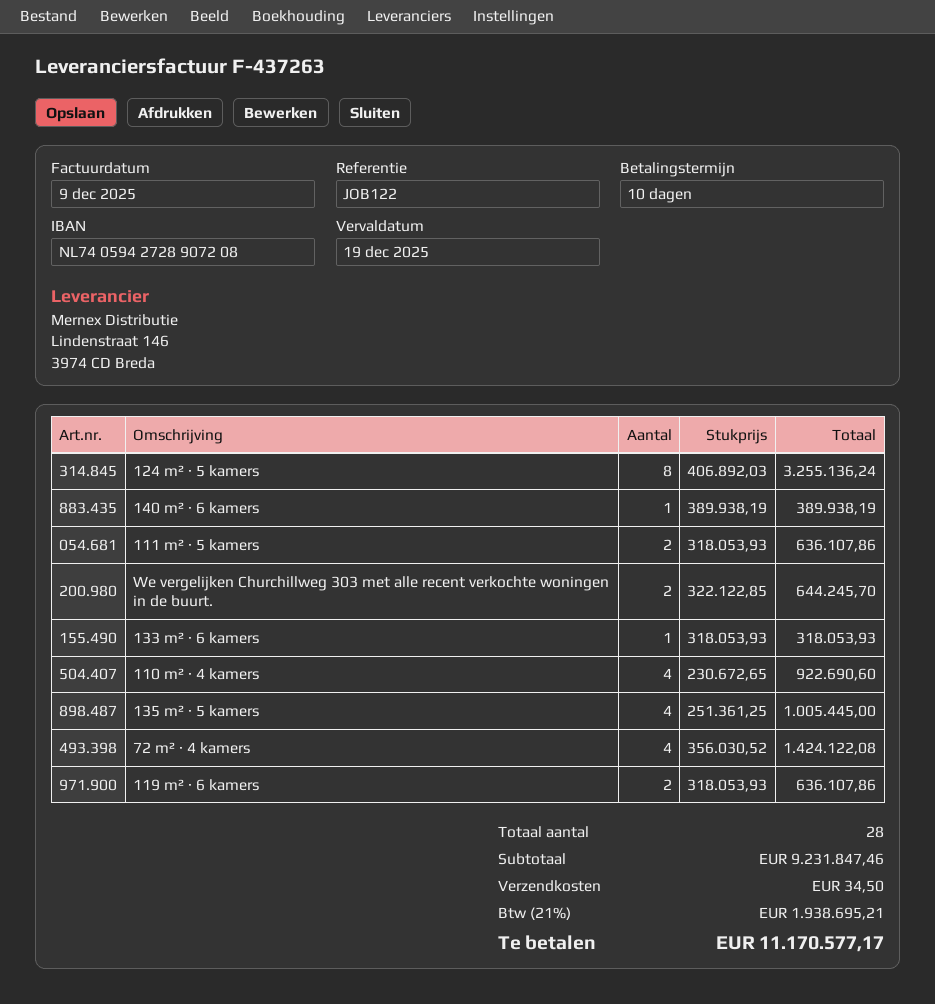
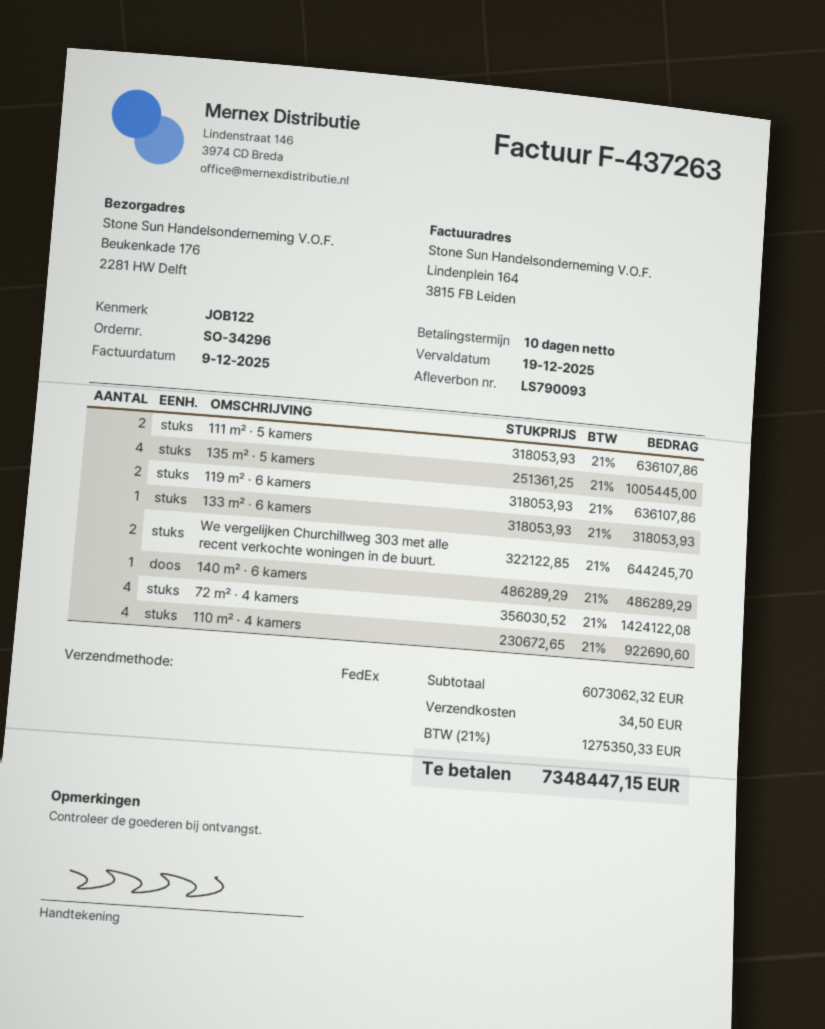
124 m² · 5 kamers: 8 x 406892.03 = 3255136.24 -> none
140 m² · 6 kamers: 1 x 389938.19 = 389938.19 -> 1 x 486289.29 = 486289.29
subtotal: 9231847.46 -> 6073062.32
tax: 21% = 1938695.21 -> 21% = 1275350.33
total: 11170577.17 -> 7348447.15

